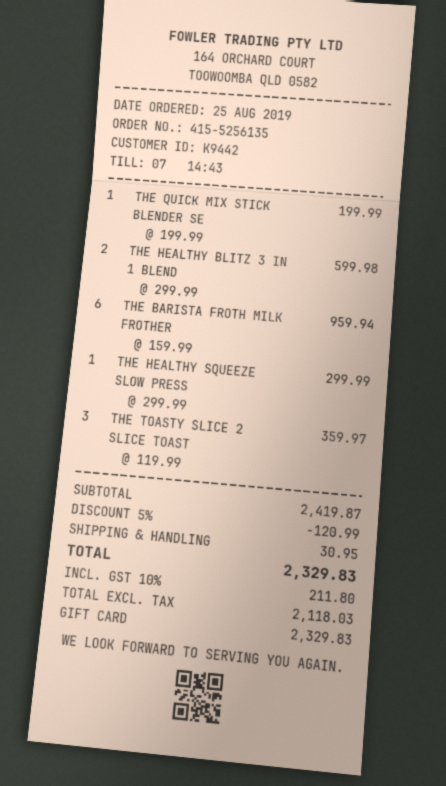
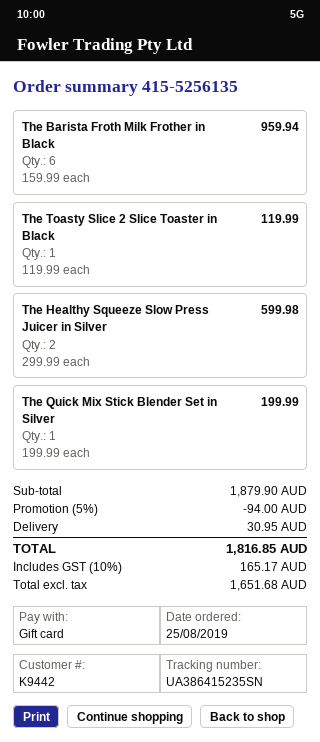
THE HEALTHY BLITZ 3 IN 1 BLEND: 2 x 299.99 = 599.98 -> none
THE HEALTHY SQUEEZE SLOW PRESS: 1 x 299.99 = 299.99 -> 2 x 299.99 = 599.98
THE TOASTY SLICE 2 SLICE TOAST: 3 x 119.99 = 359.97 -> 1 x 119.99 = 119.99
subtotal: 2419.87 -> 1879.90
discount: 5% = 120.99 -> 5% = 94.00
net: 2118.03 -> 1651.68
tax: 10% = 211.80 -> 10% = 165.17
total: 2329.83 -> 1816.85

